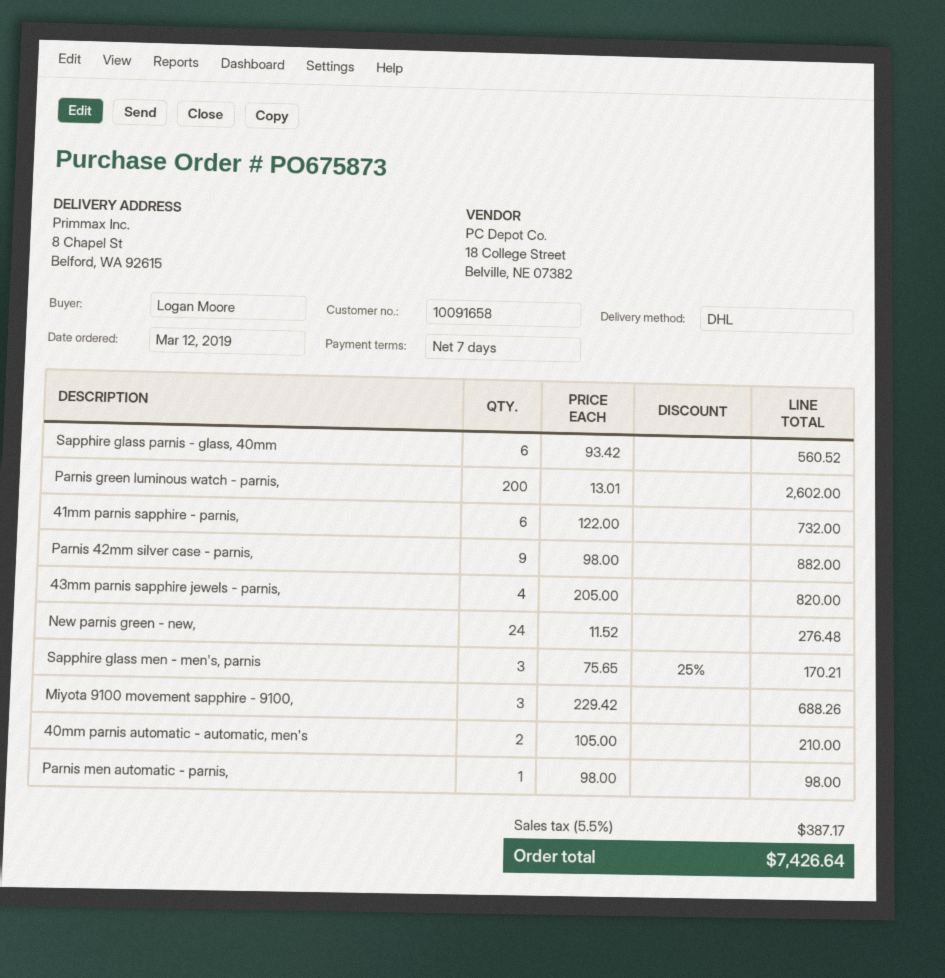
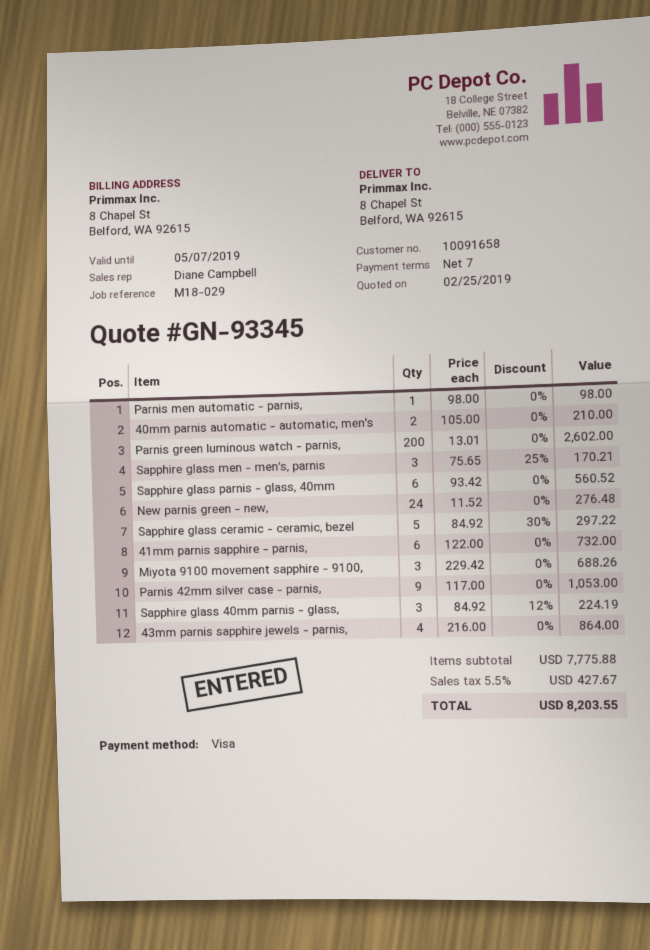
Parnis 42mm silver case - parnis,: 9 x 98.00 = 882.00 -> 9 x 117.00 = 1053.00
43mm parnis sapphire jewels - parnis,: 4 x 205.00 = 820.00 -> 4 x 216.00 = 864.00
Sapphire glass ceramic - ceramic, bezel: none -> 5 x 84.92 - 30% = 297.22
Sapphire glass 40mm parnis - glass,: none -> 3 x 84.92 - 12% = 224.19
tax: 5.5% = 387.17 -> 5.5% = 427.67
total: 7426.64 -> 8203.55

